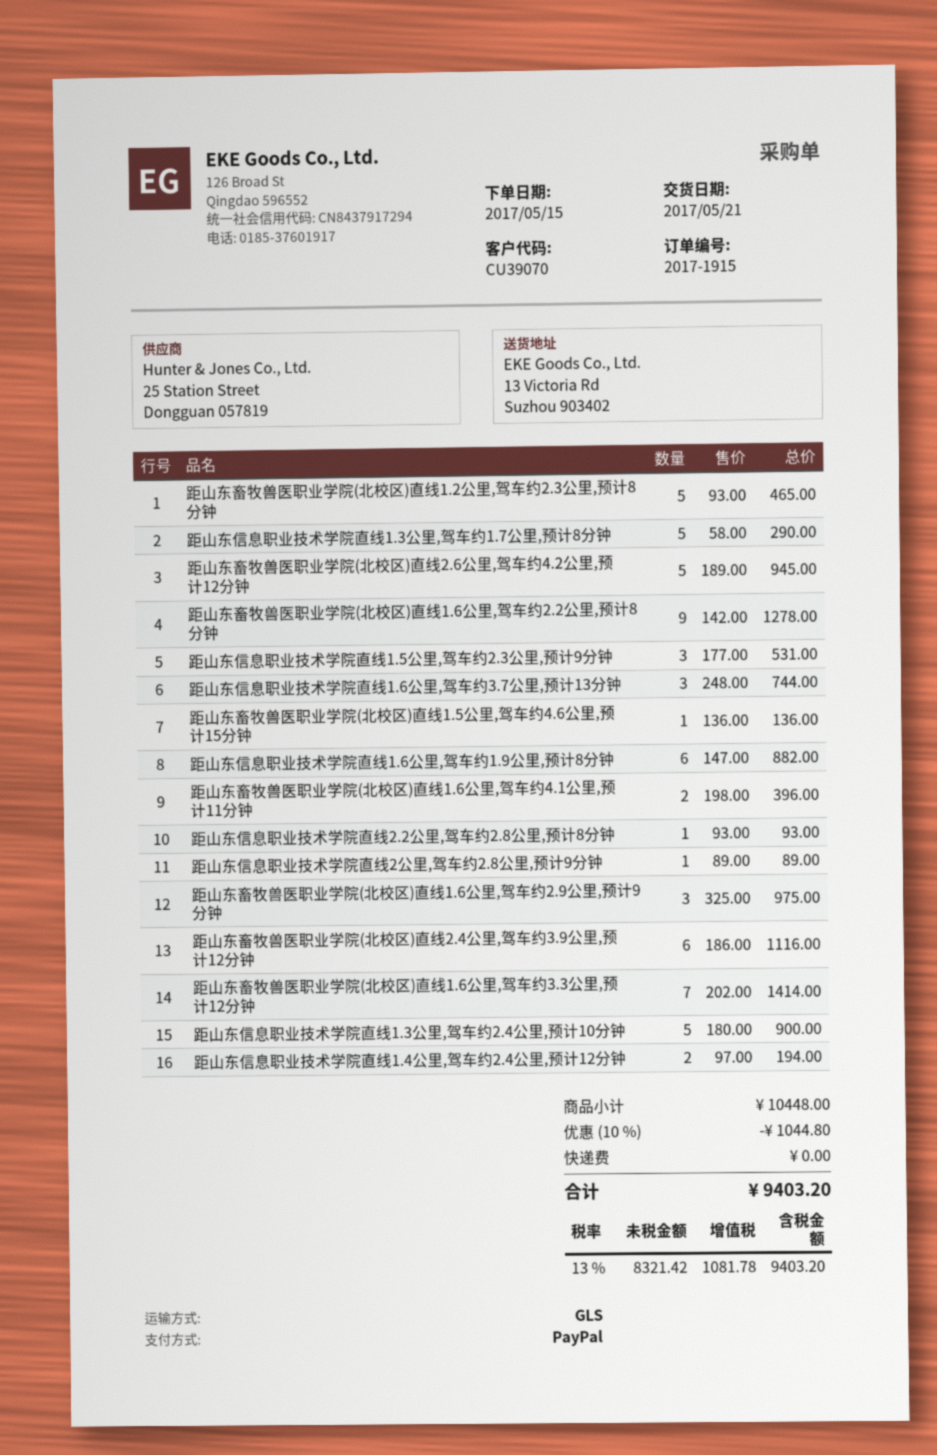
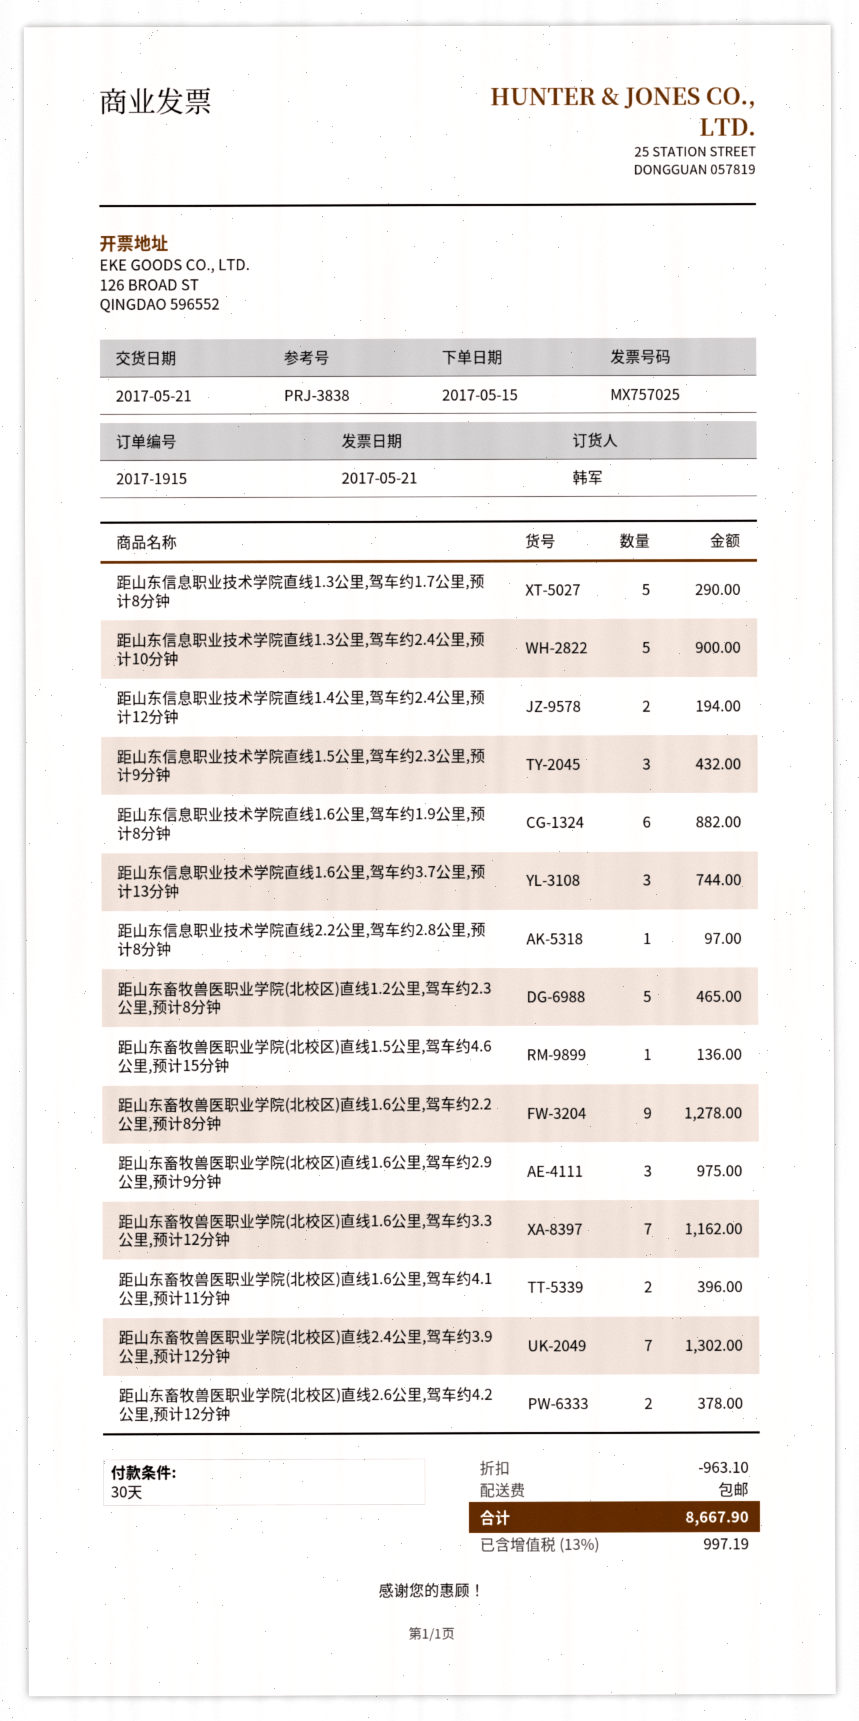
距山东畜牧兽医职业学院(北校区)直线2.6公里,驾车约4.2公里,预计12分钟: 5 for 945.00 -> 2 for 378.00
距山东信息职业技术学院直线1.5公里,驾车约2.3公里,预计9分钟: 3 for 531.00 -> 3 for 432.00
距山东信息职业技术学院直线2.2公里,驾车约2.8公里,预计8分钟: 1 for 93.00 -> 1 for 97.00
距山东信息职业技术学院直线2公里,驾车约2.8公里,预计9分钟: 1 for 89.00 -> none
距山东畜牧兽医职业学院(北校区)直线2.4公里,驾车约3.9公里,预计12分钟: 6 for 1116.00 -> 7 for 1302.00
距山东畜牧兽医职业学院(北校区)直线1.6公里,驾车约3.3公里,预计12分钟: 7 for 1414.00 -> 7 for 1162.00
discount: 1044.80 -> 963.10
tax: 13% = 1081.78 -> 13% = 997.19
total: 9403.20 -> 8667.90

